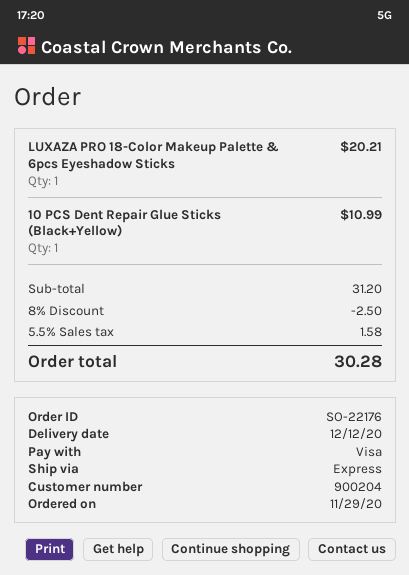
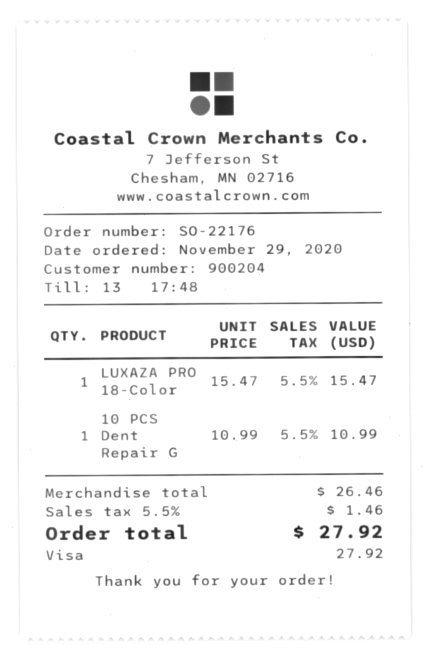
LUXAZA PRO 18-Color Makeup Palette & 6pcs Eyeshadow Sticks: 1 for 20.21 -> 1 for 15.47
subtotal: 31.20 -> 26.46
discount: 8% = 2.50 -> none
tax: 5.5% = 1.58 -> 5.5% = 1.46
total: 30.28 -> 27.92

